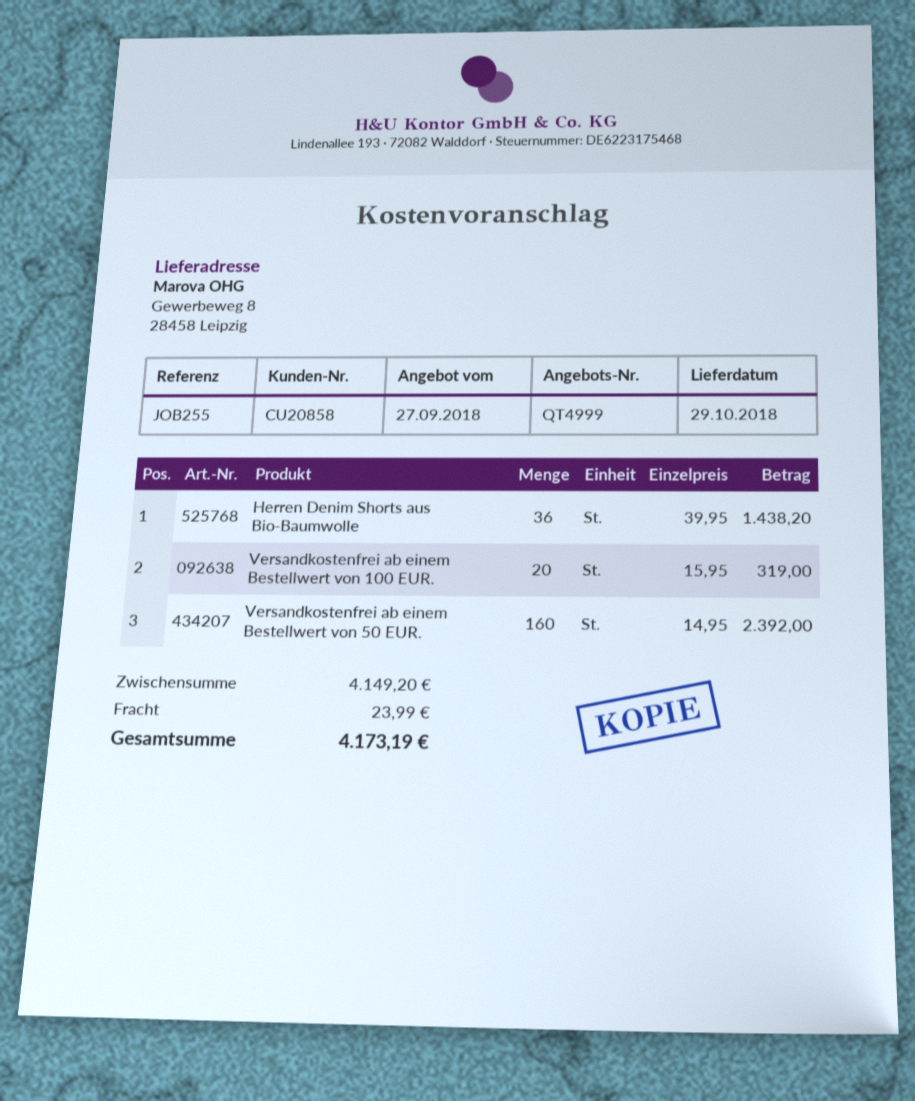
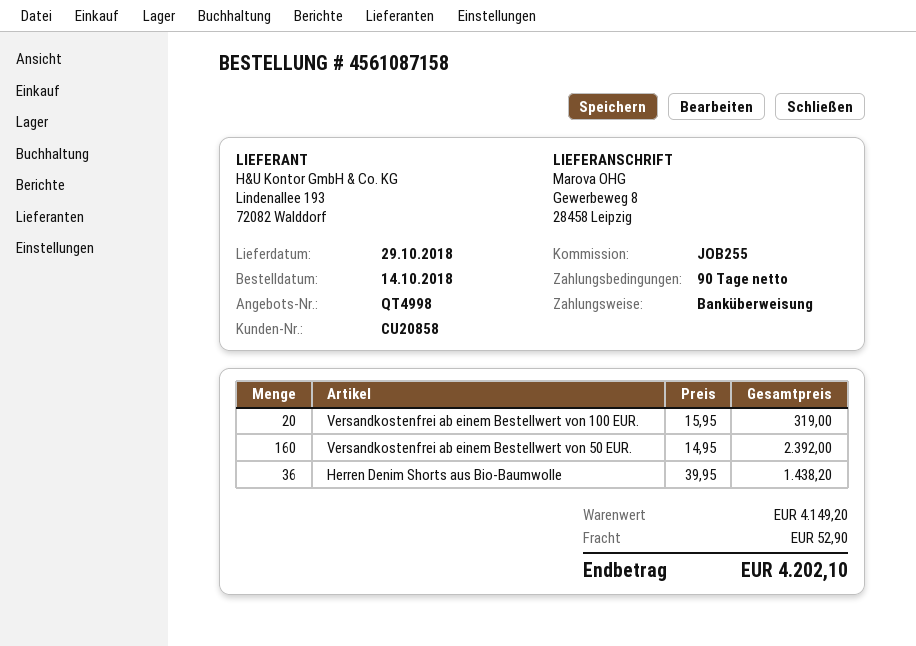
quote number: QT4999 -> QT4998
shipping: 23.99 -> 52.90
total: 4173.19 -> 4202.10

